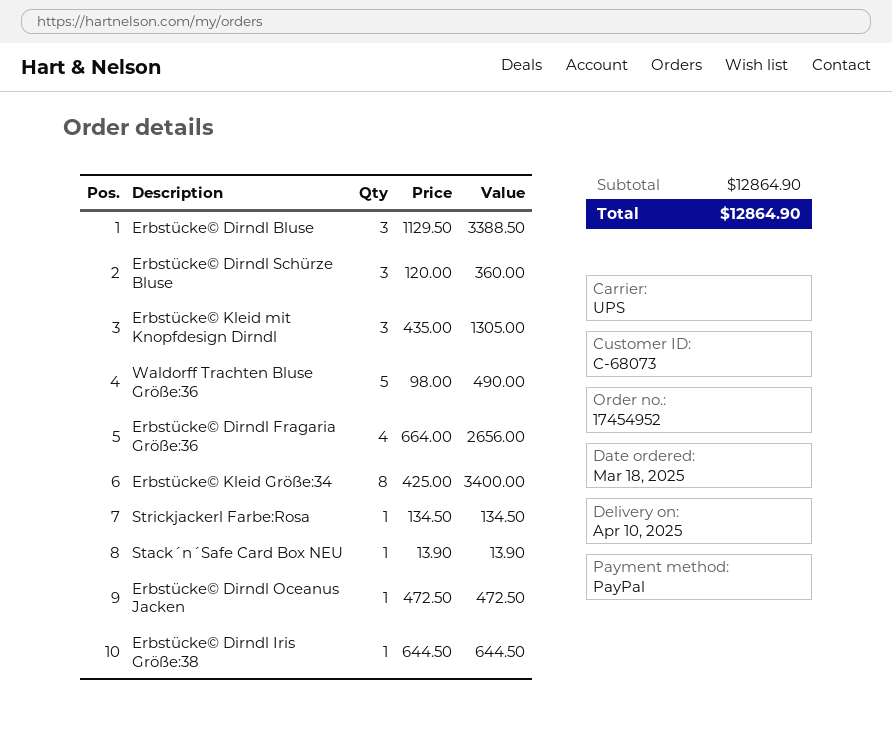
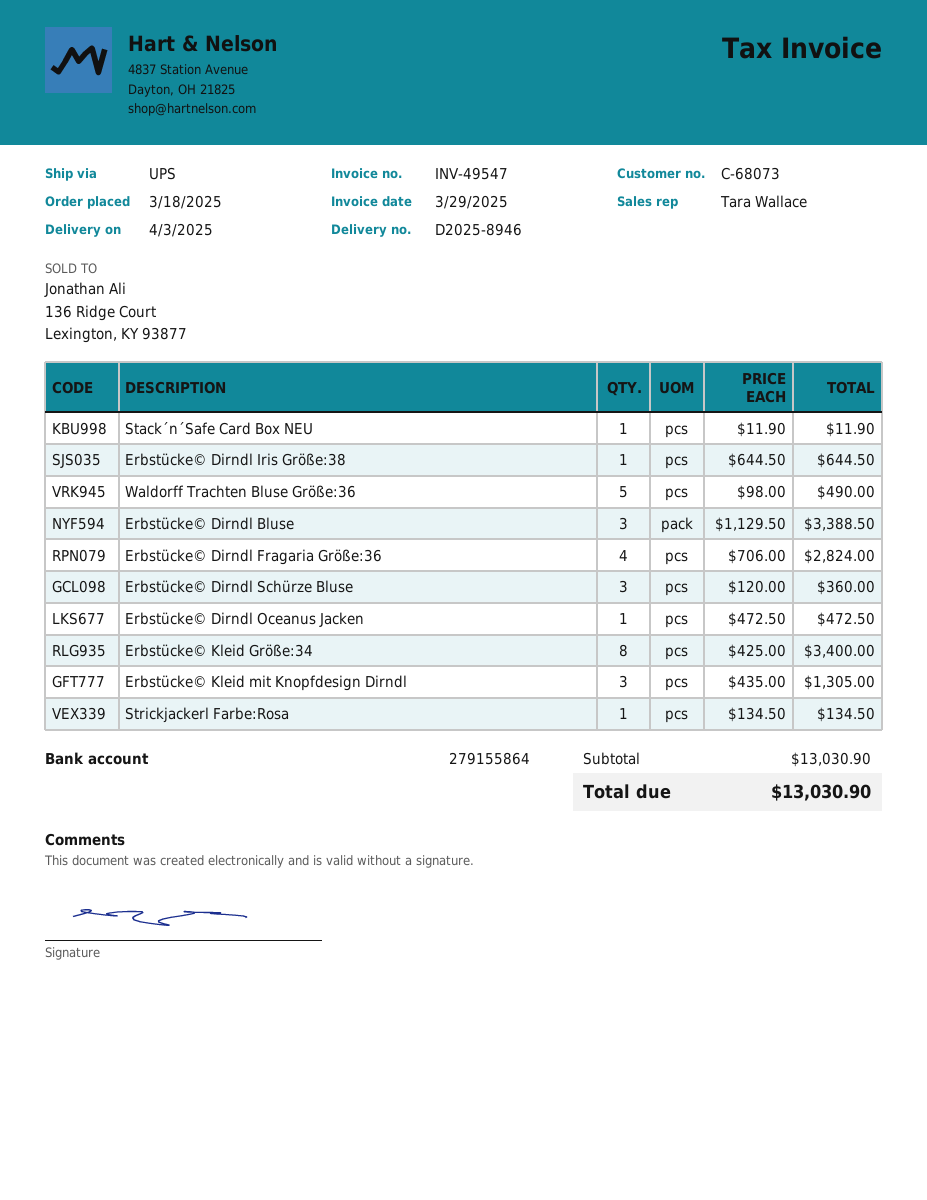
delivery date: 2025-04-10 -> 2025-04-03
Erbstücke© Dirndl Fragaria Größe:36: 4 x 664.00 = 2656.00 -> 4 x 706.00 = 2824.00
Stack´n´Safe Card Box NEU: 1 x 13.90 = 13.90 -> 1 x 11.90 = 11.90
subtotal: 12864.90 -> 13030.90
total: 12864.90 -> 13030.90

